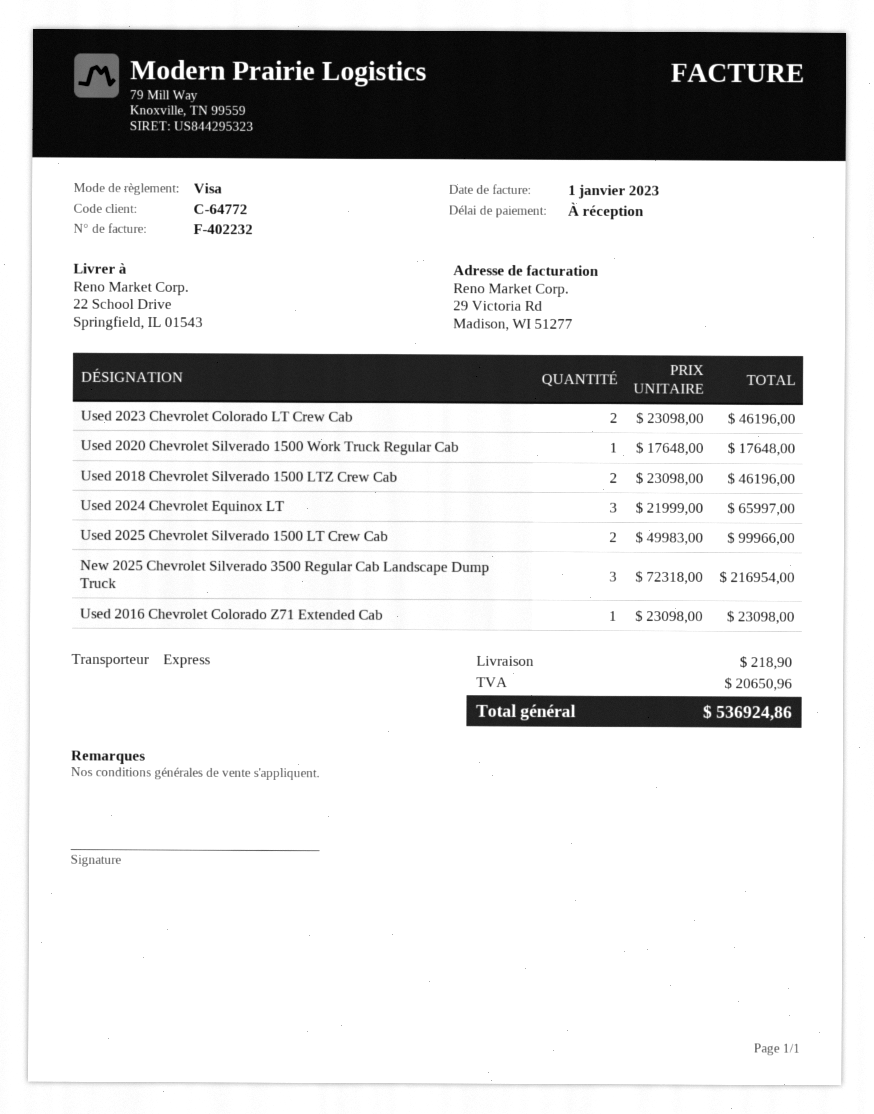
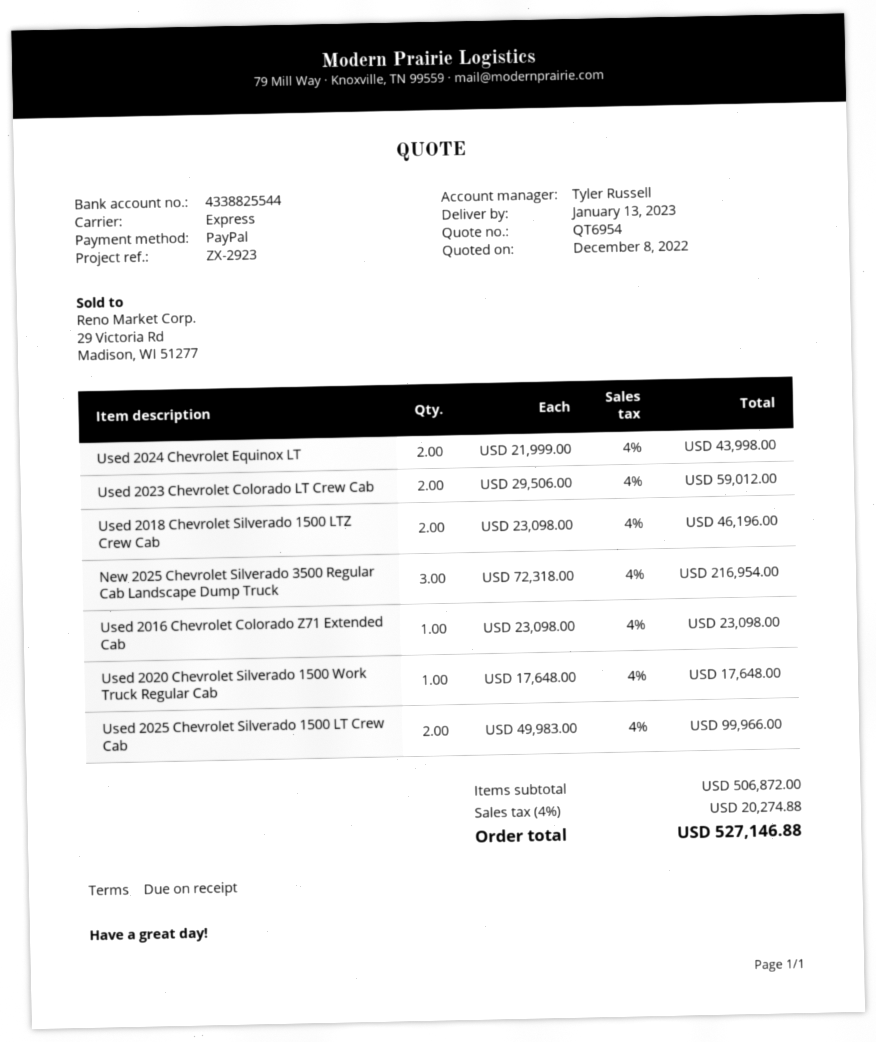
payment method: Visa -> PayPal
Used 2023 Chevrolet Colorado LT Crew Cab: 2 x 23098.00 = 46196.00 -> 2 x 29506.00 = 59012.00
Used 2024 Chevrolet Equinox LT: 3 x 21999.00 = 65997.00 -> 2 x 21999.00 = 43998.00
shipping: 218.90 -> none
tax: 20650.96 -> 20274.88
total: 536924.86 -> 527146.88

